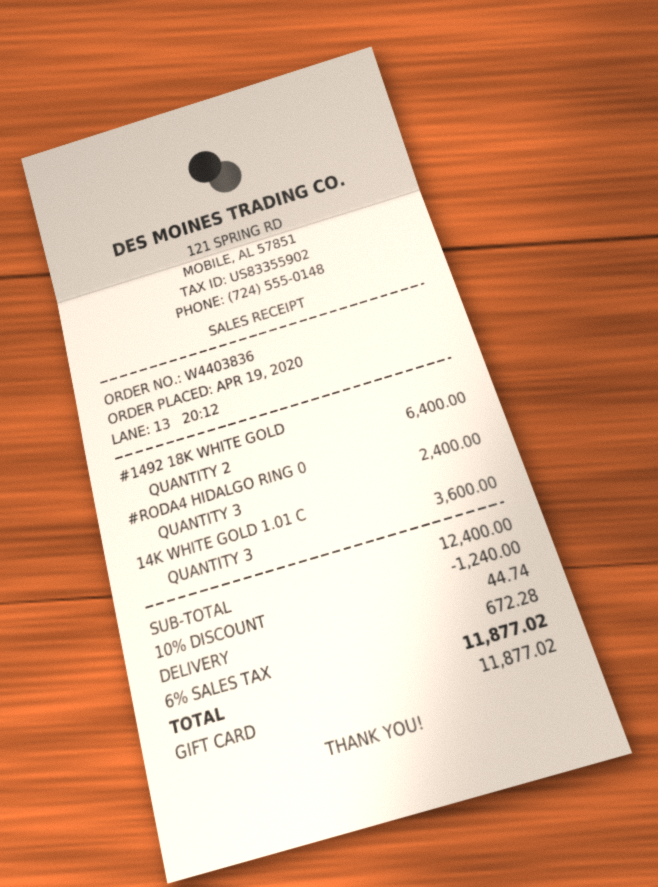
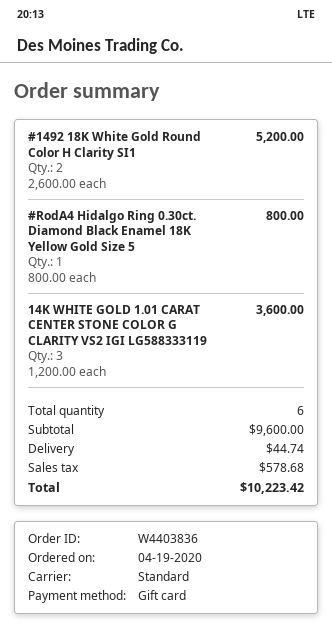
#1492 18K WHITE GOLD: 2 for 6400.00 -> 2 for 5200.00
#RODA4 HIDALGO RING 0: 3 for 2400.00 -> 1 for 800.00
subtotal: 12400.00 -> 9600.00
discount: 10% = 1240.00 -> none
tax: 672.28 -> 578.68
total: 11877.02 -> 10223.42

